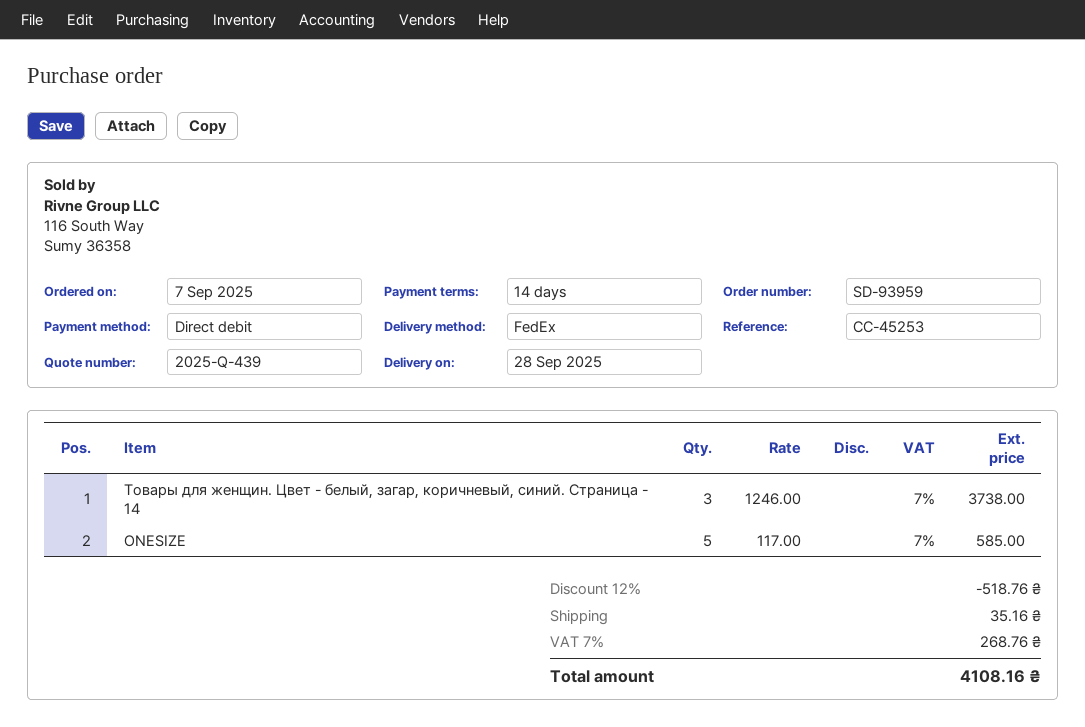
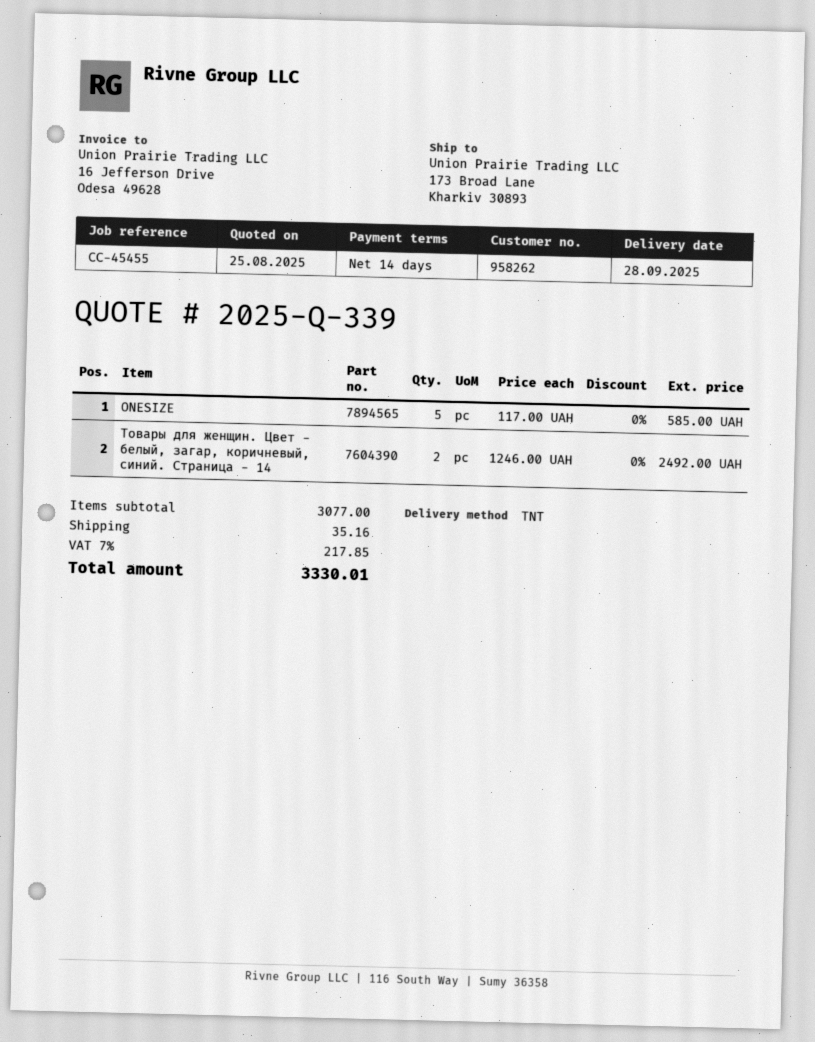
quote number: 2025-Q-439 -> 2025-Q-339
reference: CC-45253 -> CC-45455
shipping method: FedEx -> TNT
Товары для женщин. Цвет - белый, загар, коричневый, синий. Страница - 14: 3 x 1246.00 = 3738.00 -> 2 x 1246.00 = 2492.00
discount: 12% = 518.76 -> none
tax: 7% = 268.76 -> 7% = 217.85
total: 4108.16 -> 3330.01

